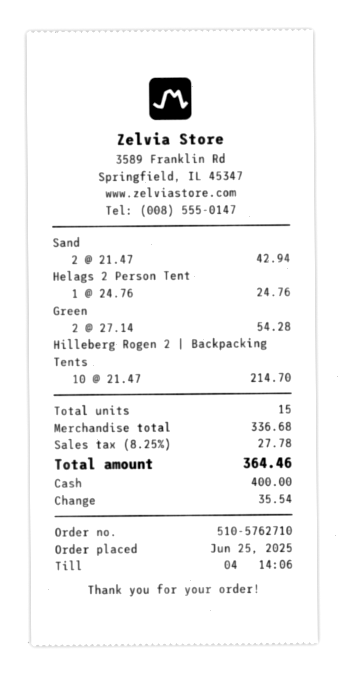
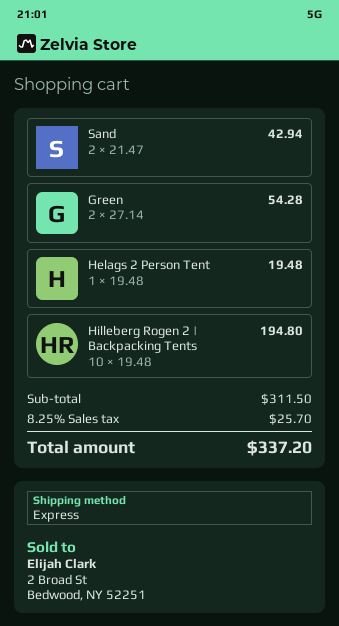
Helags 2 Person Tent: 1 x 24.76 = 24.76 -> 1 x 19.48 = 19.48
Hilleberg Rogen 2 | Backpacking Tents: 10 x 21.47 = 214.70 -> 10 x 19.48 = 194.80
subtotal: 336.68 -> 311.50
tax: 8.25% = 27.78 -> 8.25% = 25.70
total: 364.46 -> 337.20

